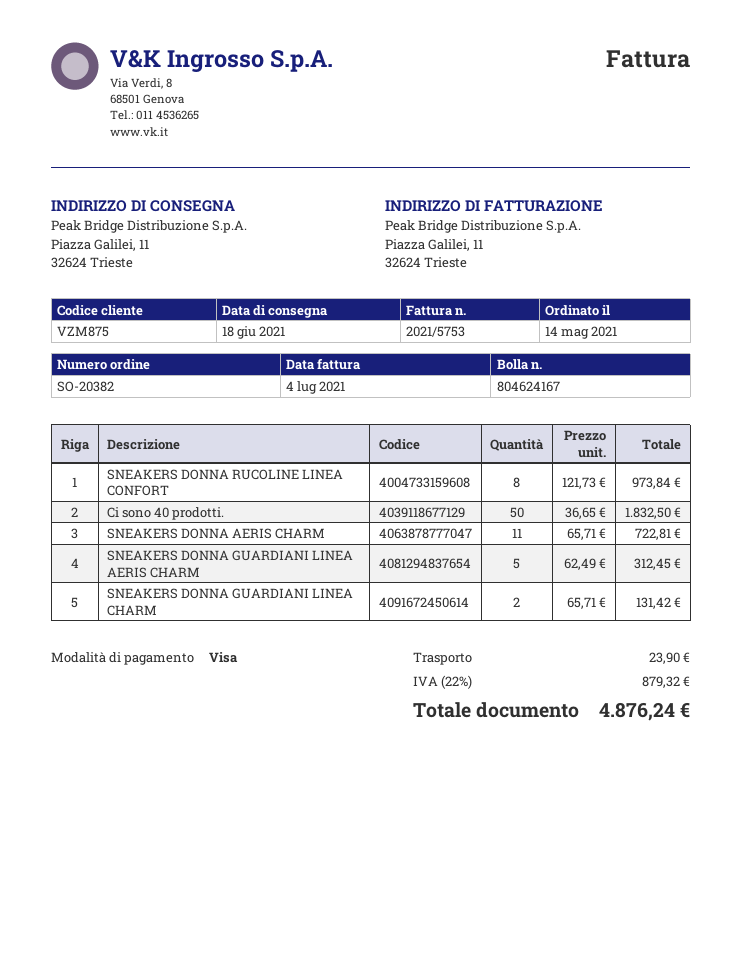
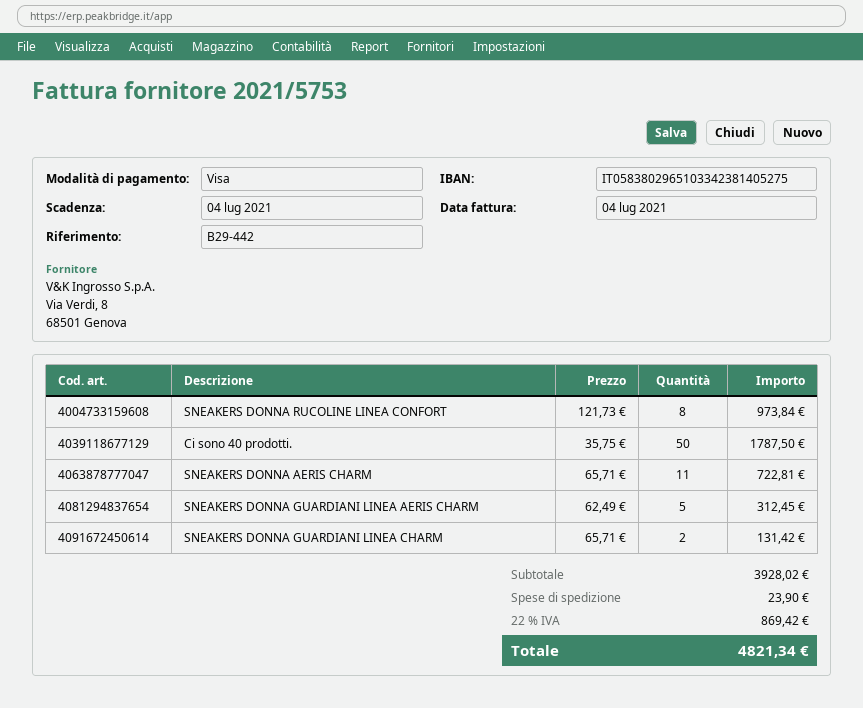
Ci sono 40 prodotti.: 50 x 36.65 = 1832.50 -> 50 x 35.75 = 1787.50
tax: 22% = 879.32 -> 22% = 869.42
total: 4876.24 -> 4821.34

